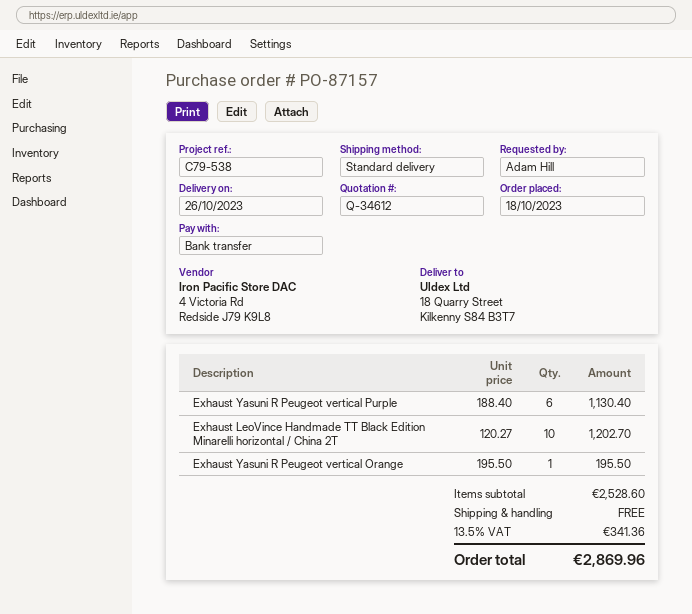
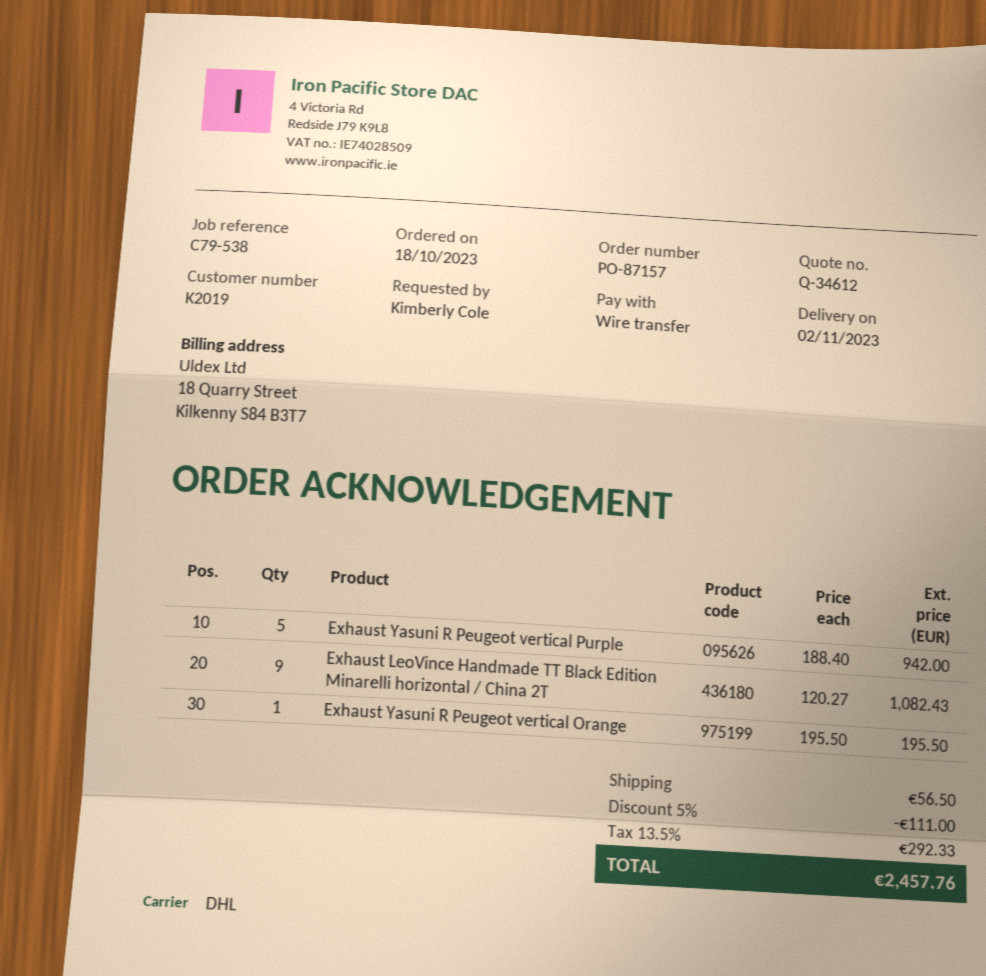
delivery date: 2023-10-26 -> 2023-11-02
ordered by: Adam Hill -> Kimberly Cole
shipping method: standard -> DHL
Exhaust Yasuni R Peugeot vertical Purple: 6 x 188.40 = 1130.40 -> 5 x 188.40 = 942.00
Exhaust LeoVince Handmade TT Black Edition Minarelli horizontal / China 2T: 10 x 120.27 = 1202.70 -> 9 x 120.27 = 1082.43
discount: none -> 5% = 111.00
shipping: 0.00 -> 56.50
tax: 13.5% = 341.36 -> 13.5% = 292.33
total: 2869.96 -> 2457.76

